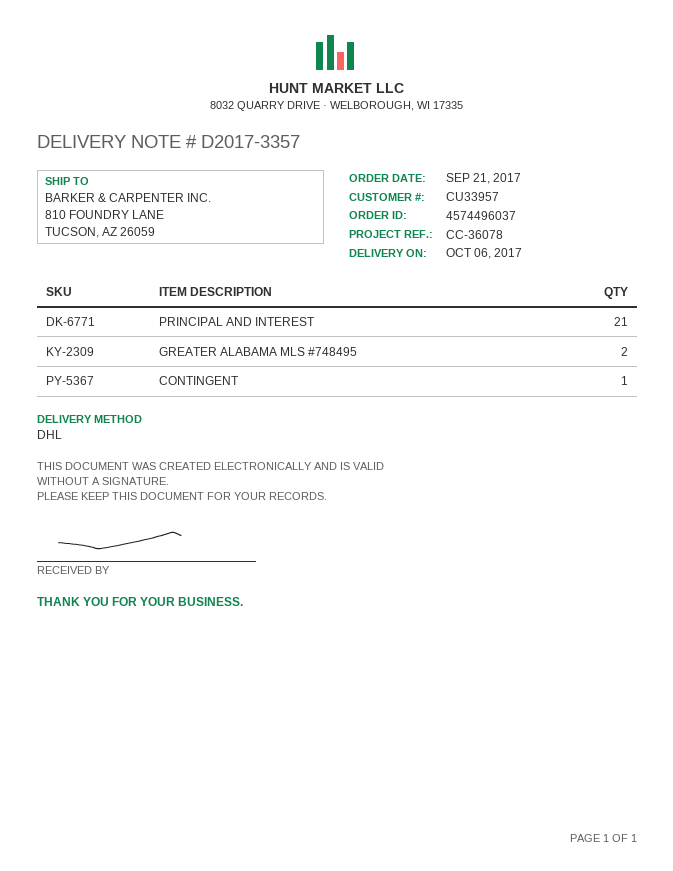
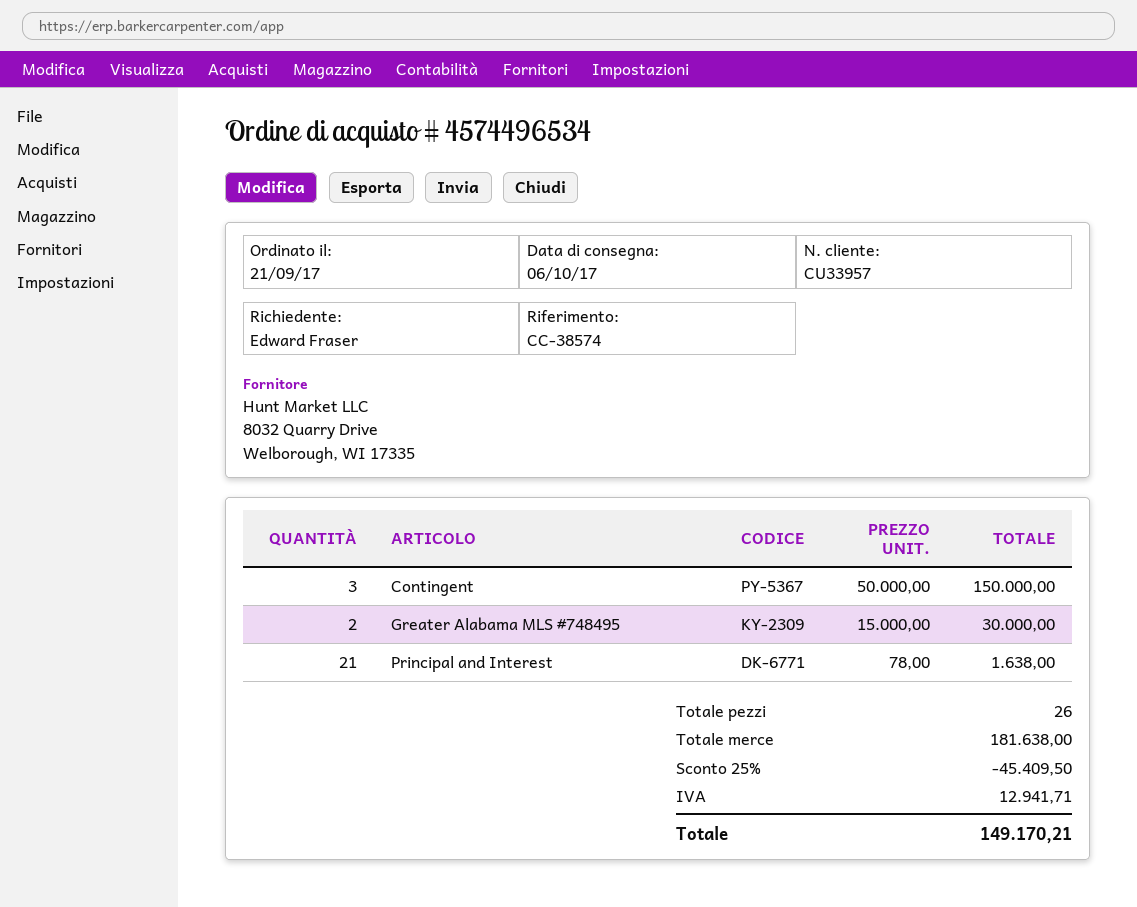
order number: 4574496037 -> 4574496534
reference: CC-36078 -> CC-38574
CONTINGENT: 1 -> 3

